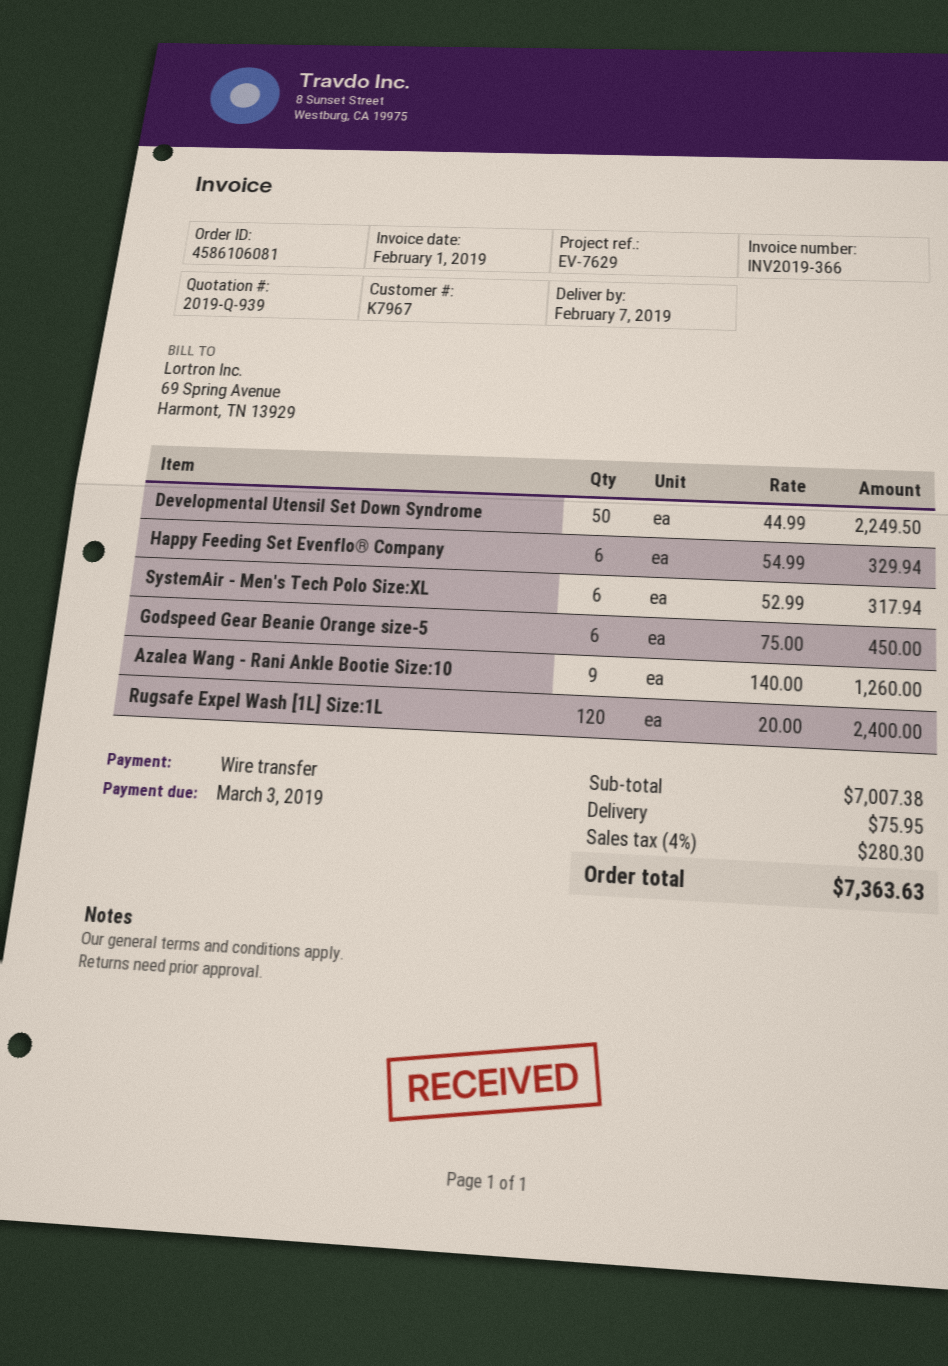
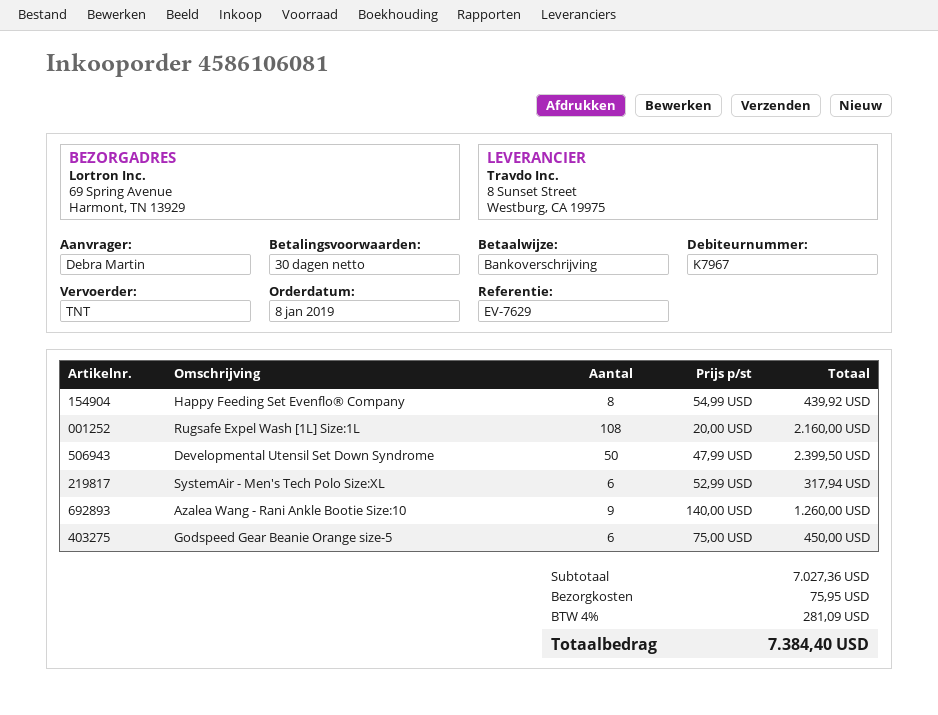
Developmental Utensil Set Down Syndrome: 50 x 44.99 = 2249.50 -> 50 x 47.99 = 2399.50
Happy Feeding Set Evenflo® Company: 6 x 54.99 = 329.94 -> 8 x 54.99 = 439.92
Rugsafe Expel Wash [1L] Size:1L: 120 x 20.00 = 2400.00 -> 108 x 20.00 = 2160.00
subtotal: 7007.38 -> 7027.36
tax: 4% = 280.30 -> 4% = 281.09
total: 7363.63 -> 7384.40

